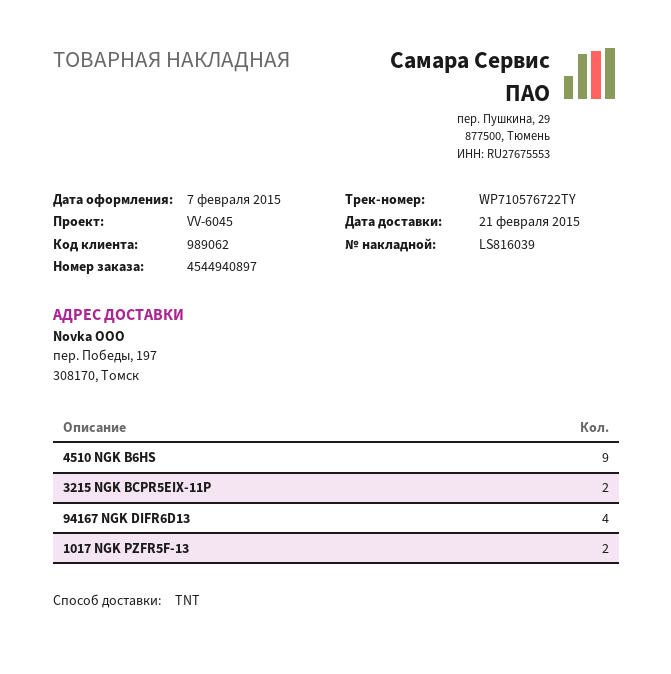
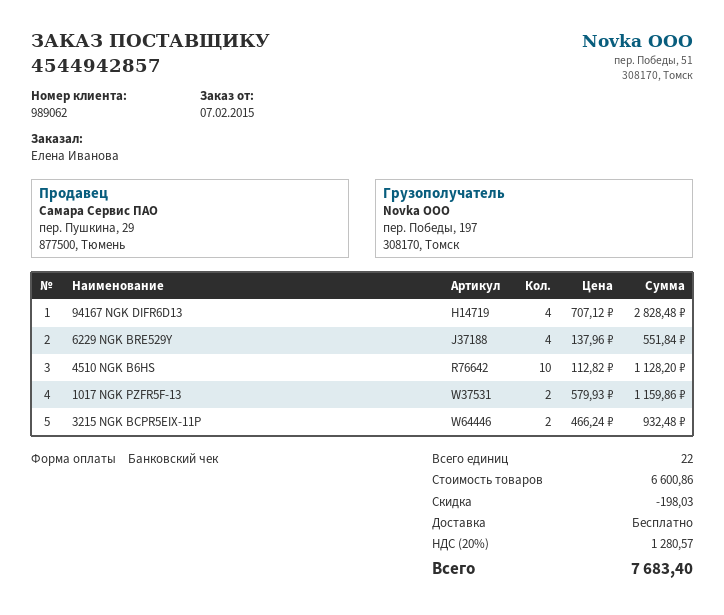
order number: 4544940897 -> 4544942857
4510 NGK B6HS: 9 -> 10
6229 NGK BRE529Y: none -> 4

